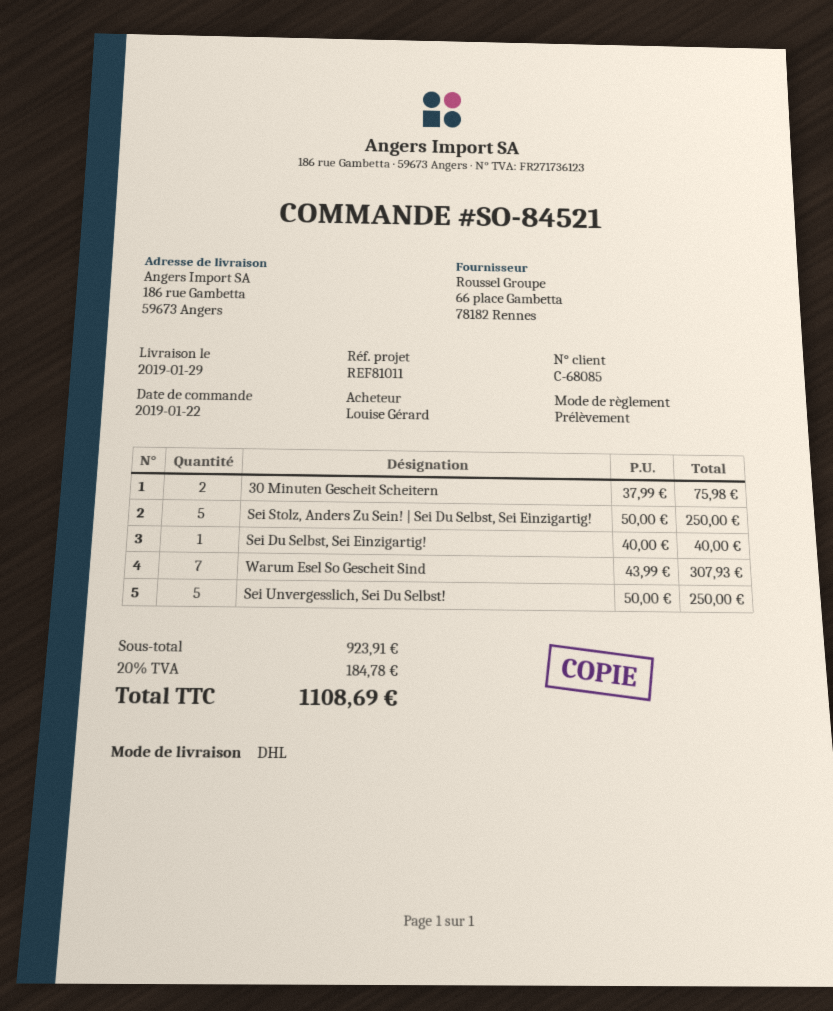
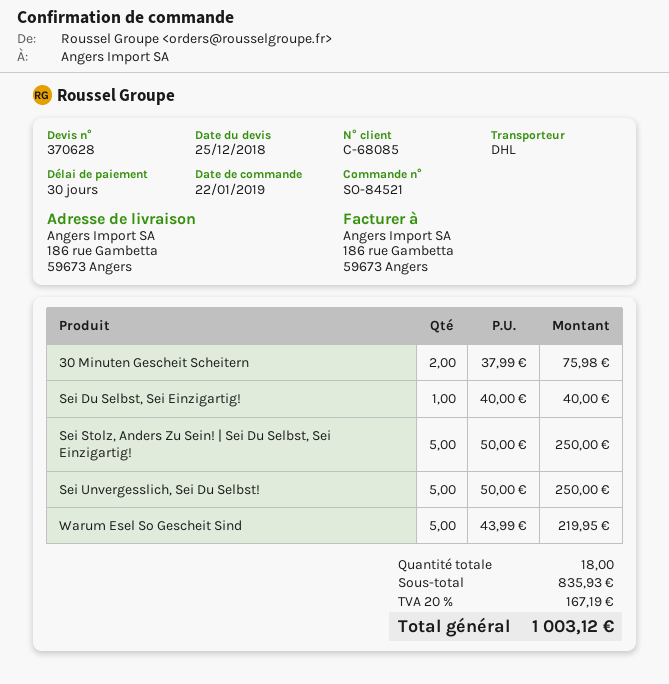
Warum Esel So Gescheit Sind: 7 x 43.99 = 307.93 -> 5 x 43.99 = 219.95
subtotal: 923.91 -> 835.93
tax: 20% = 184.78 -> 20% = 167.19
total: 1108.69 -> 1003.12

